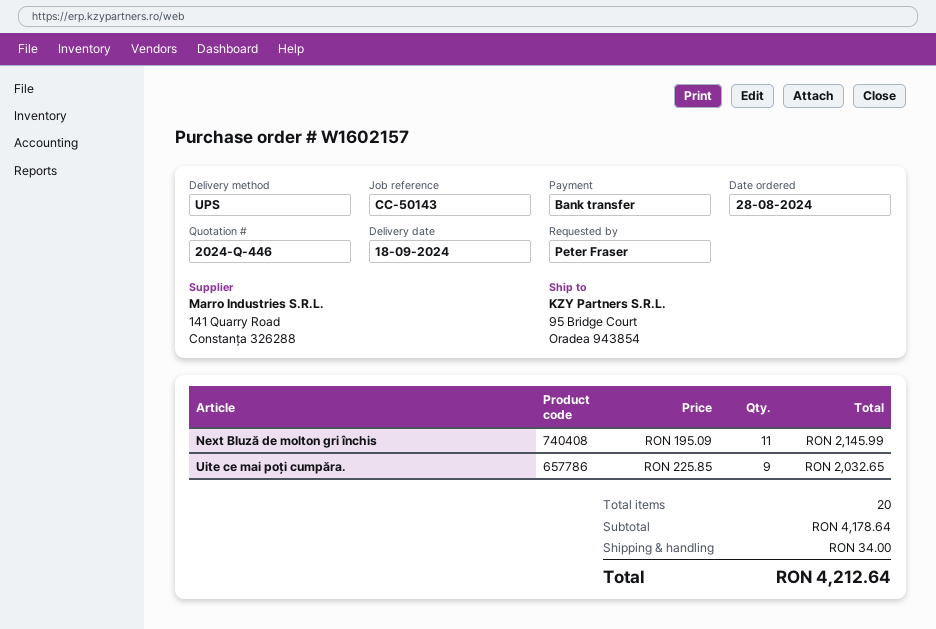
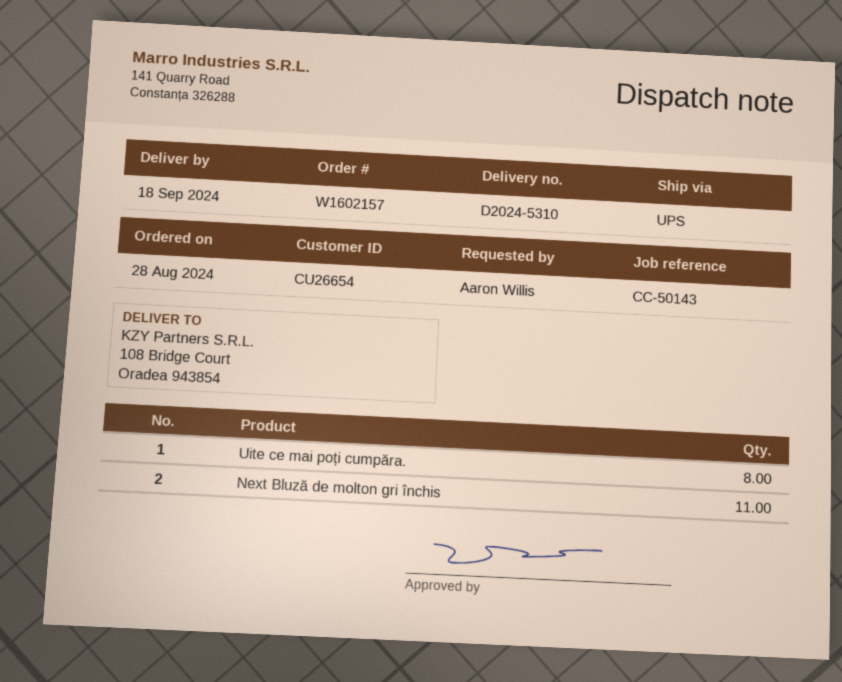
ordered by: Peter Fraser -> Aaron Willis
ship to: 95 Bridge Court, Oradea 943854 -> 108 Bridge Court, Oradea 943854
Uite ce mai poți cumpăra.: 9 -> 8

